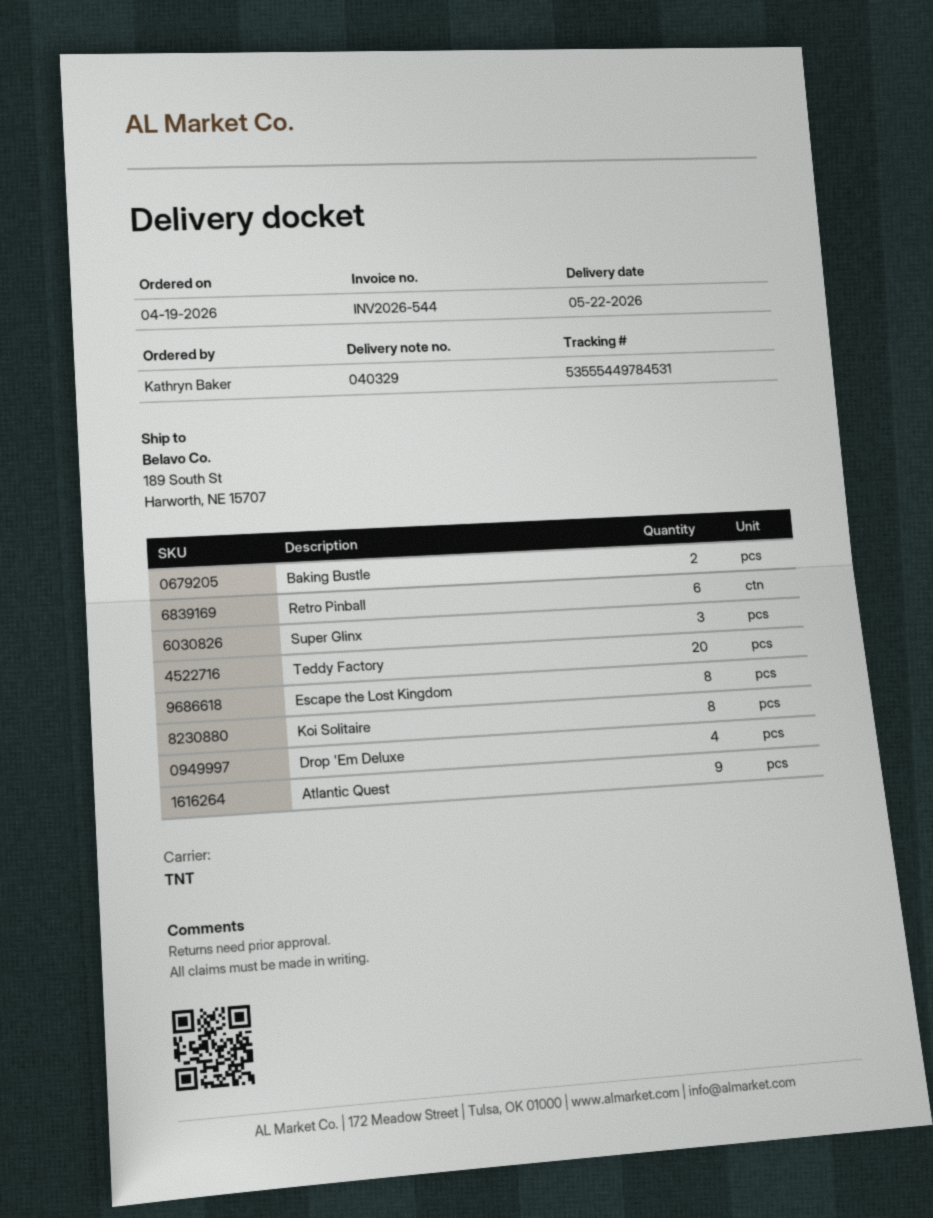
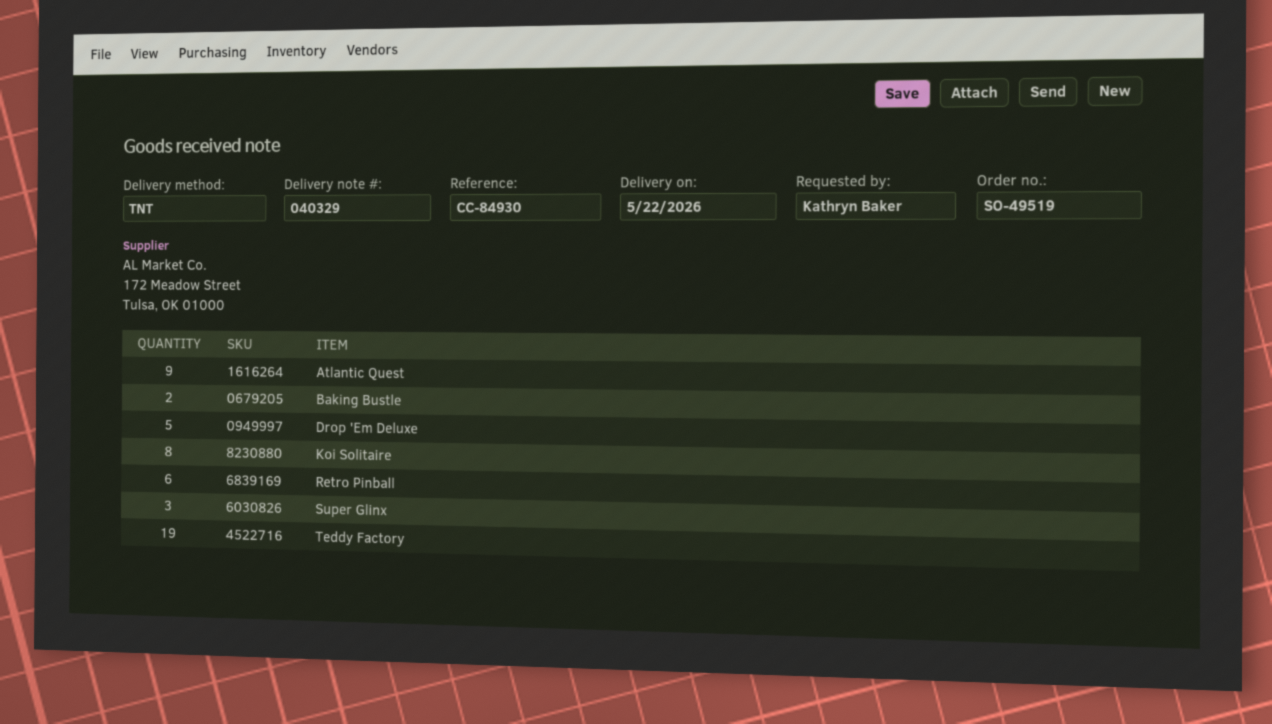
Teddy Factory: 20 -> 19
Escape the Lost Kingdom: 8 -> none
Drop 'Em Deluxe: 4 -> 5

